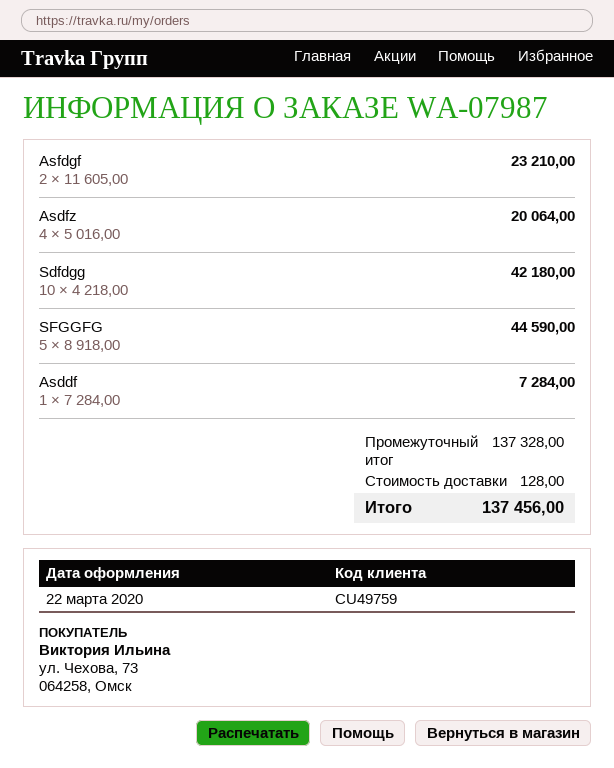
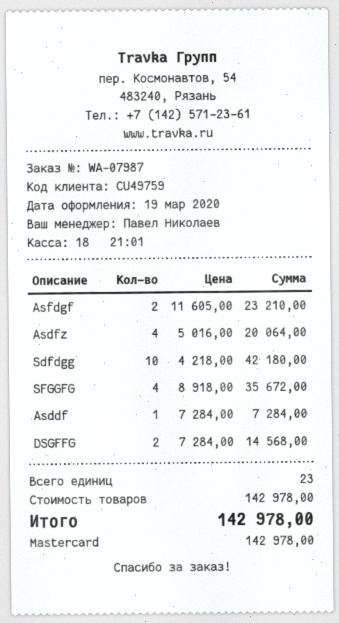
order date: 2020-03-22 -> 2020-03-19
SFGGFG: 5 x 8918.00 = 44590.00 -> 4 x 8918.00 = 35672.00
DSGFFG: none -> 2 x 7284.00 = 14568.00
subtotal: 137328.00 -> 142978.00
shipping: 128.00 -> none
total: 137456.00 -> 142978.00

